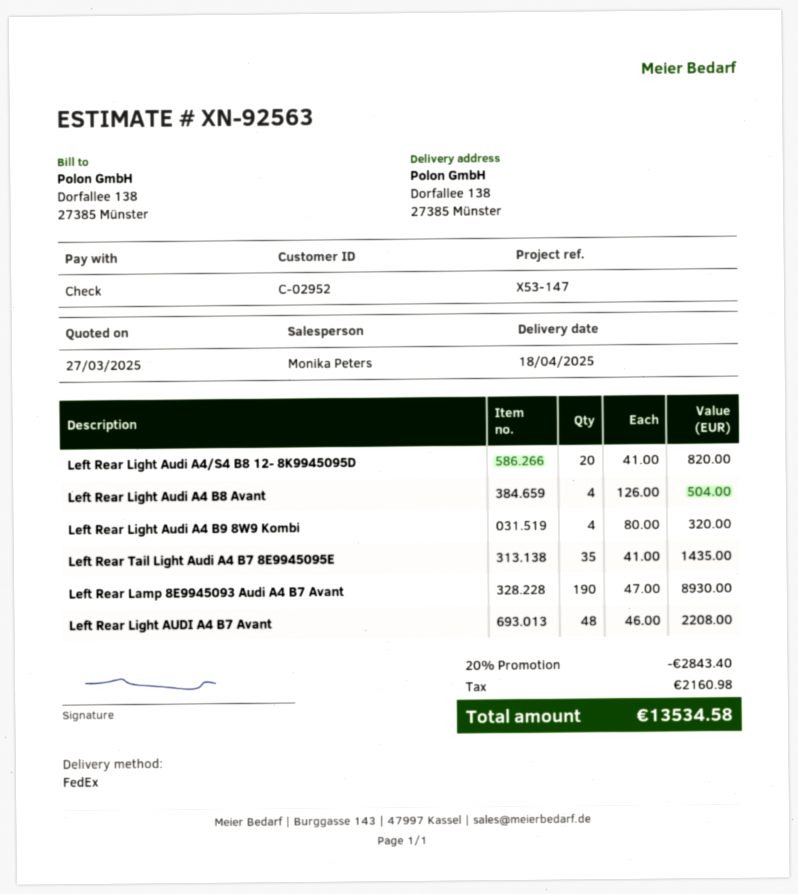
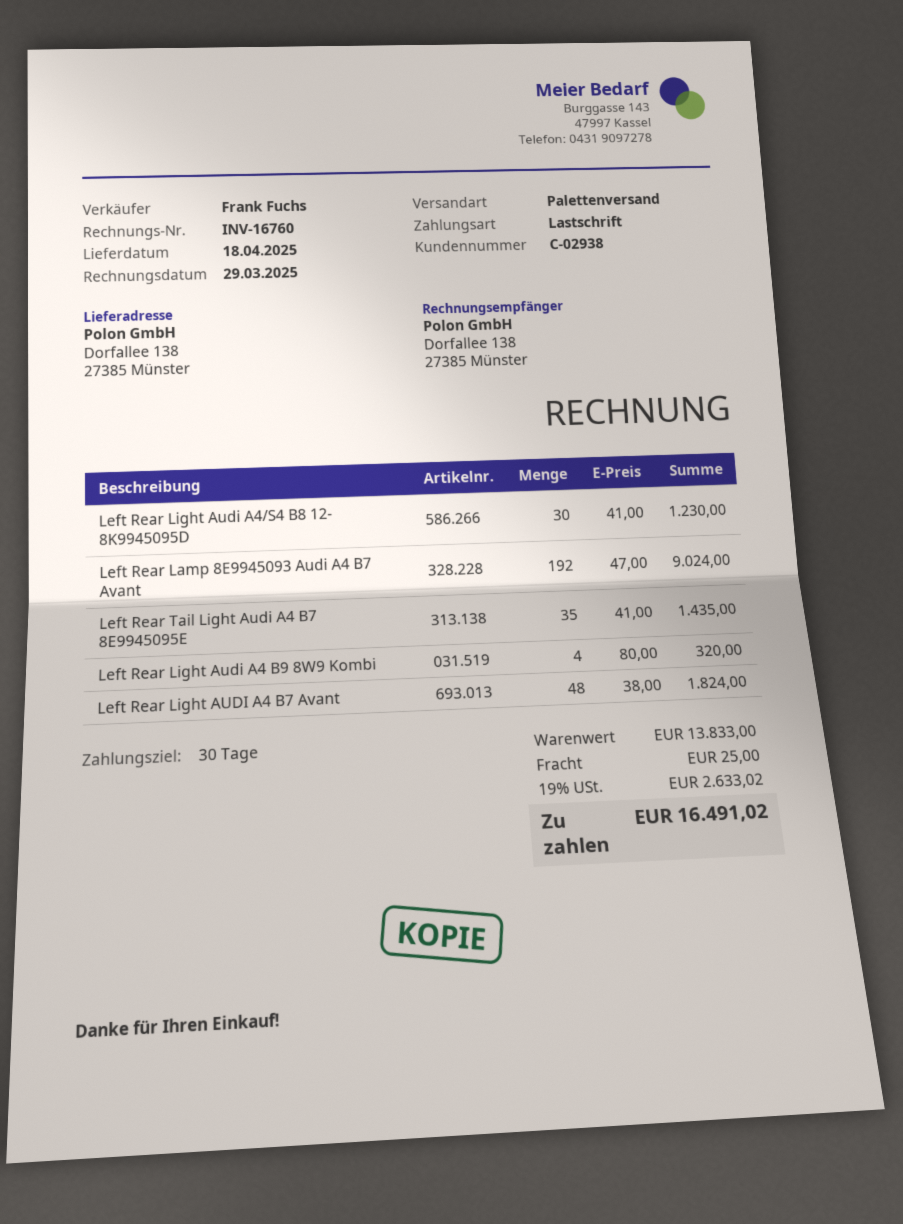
customer number: C-02952 -> C-02938
sales rep: Monika Peters -> Frank Fuchs
payment method: cheque -> direct debit
shipping method: FedEx -> pallet freight
Left Rear Light Audi A4/S4 B8 12- 8K9945095D: 20 x 41.00 = 820.00 -> 30 x 41.00 = 1230.00
Left Rear Light Audi A4 B8 Avant: 4 x 126.00 = 504.00 -> none
Left Rear Lamp 8E9945093 Audi A4 B7 Avant: 190 x 47.00 = 8930.00 -> 192 x 47.00 = 9024.00
Left Rear Light AUDI A4 B7 Avant: 48 x 46.00 = 2208.00 -> 48 x 38.00 = 1824.00
discount: 20% = 2843.40 -> none
shipping: none -> 25.00
tax: 2160.98 -> 2633.02
total: 13534.58 -> 16491.02

